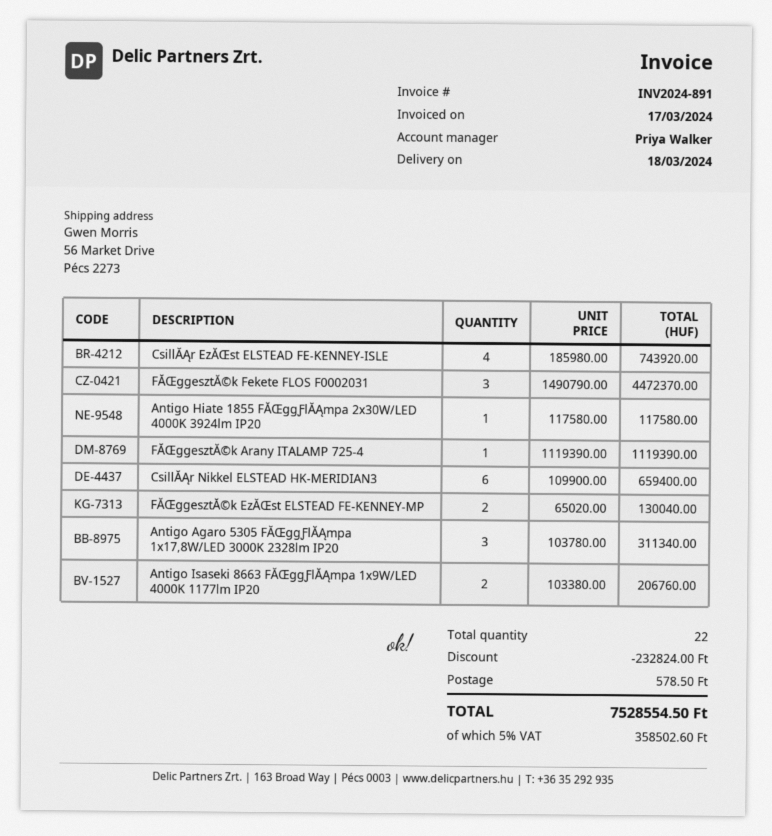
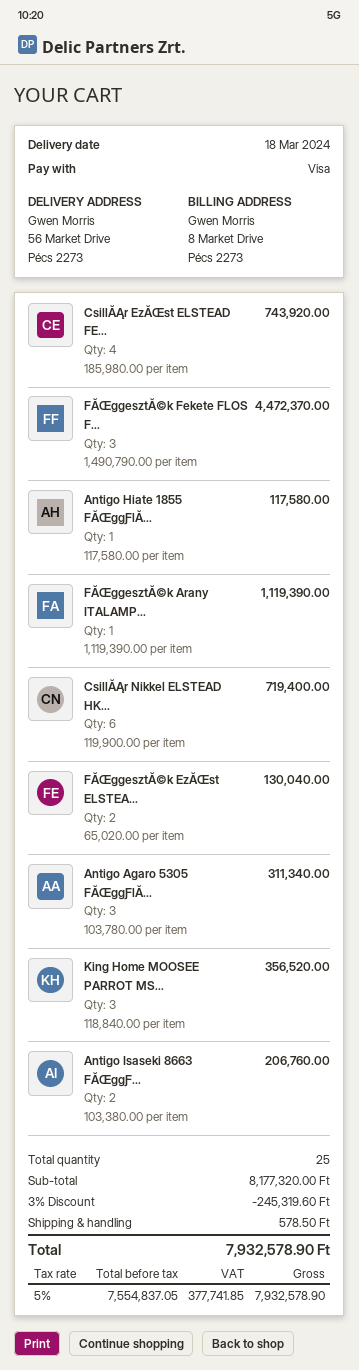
CsillĂĄr Nikkel ELSTEAD HK-MERIDIAN3: 6 x 109900.00 = 659400.00 -> 6 x 119900.00 = 719400.00
King Home MOOSEE PARROT MS...: none -> 3 x 118840.00 = 356520.00
total quantity: 22 -> 25
discount: 232824.00 -> 245319.60
tax: 5% = 358502.60 -> 5% = 377741.85
total: 7528554.50 -> 7932578.90

